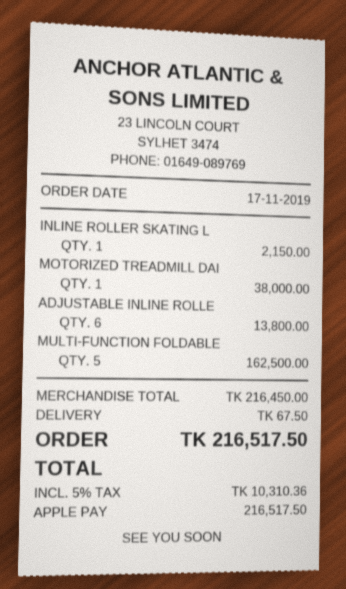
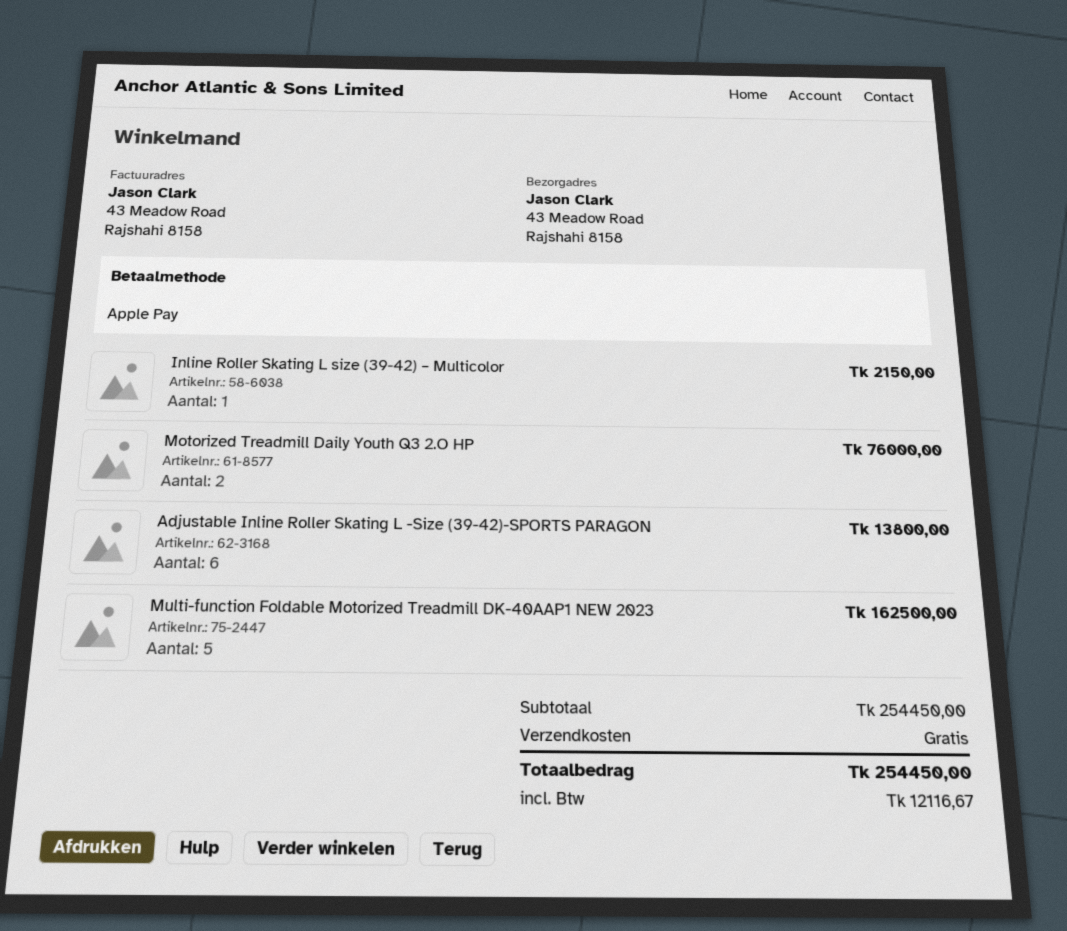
MOTORIZED TREADMILL DAI: 1 for 38000.00 -> 2 for 76000.00
subtotal: 216450.00 -> 254450.00
shipping: 67.50 -> 0.00
tax: 10310.36 -> 12116.67
total: 216517.50 -> 254450.00

